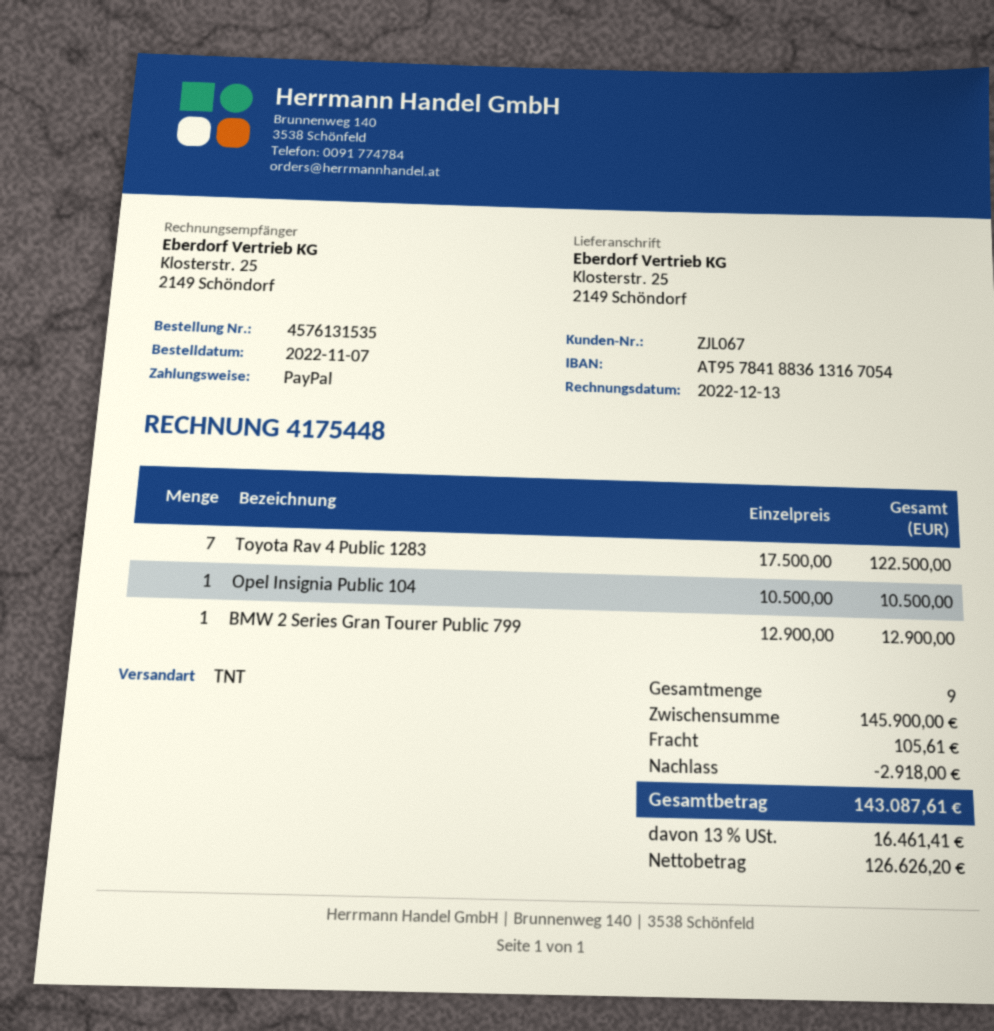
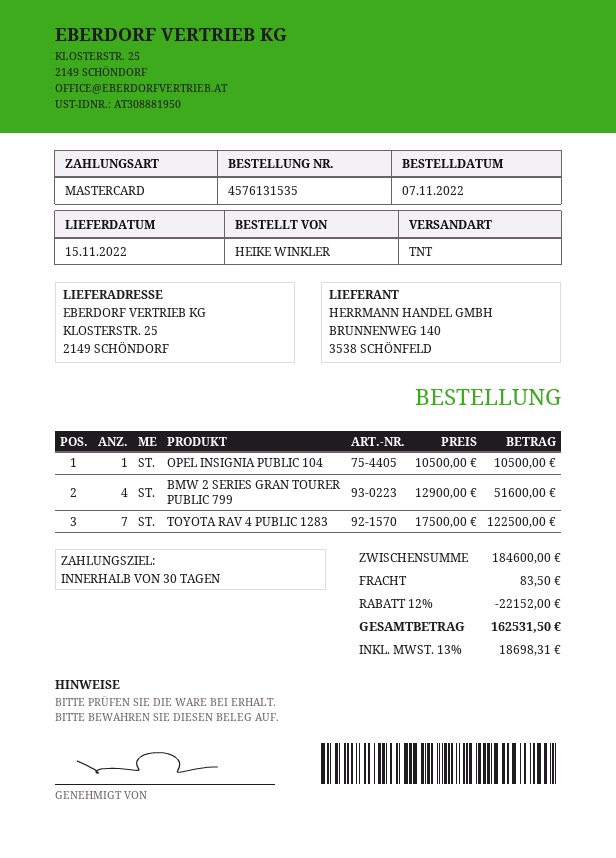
payment method: PayPal -> Mastercard
BMW 2 Series Gran Tourer Public 799: 1 x 12900.00 = 12900.00 -> 4 x 12900.00 = 51600.00
subtotal: 145900.00 -> 184600.00
discount: 2918.00 -> 22152.00
shipping: 105.61 -> 83.50
tax: 13% = 16461.41 -> 13% = 18698.31
total: 143087.61 -> 162531.50

